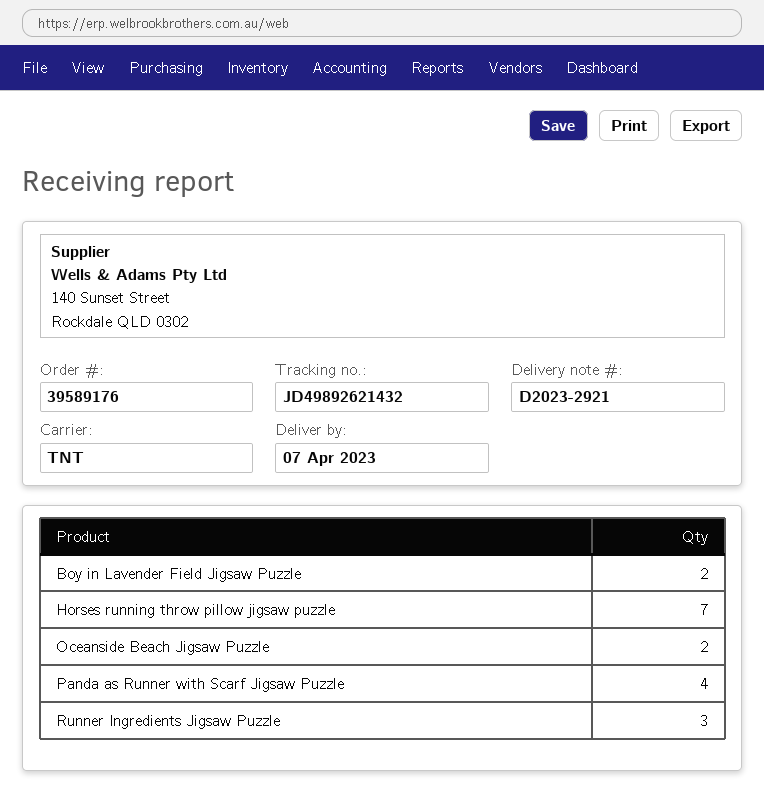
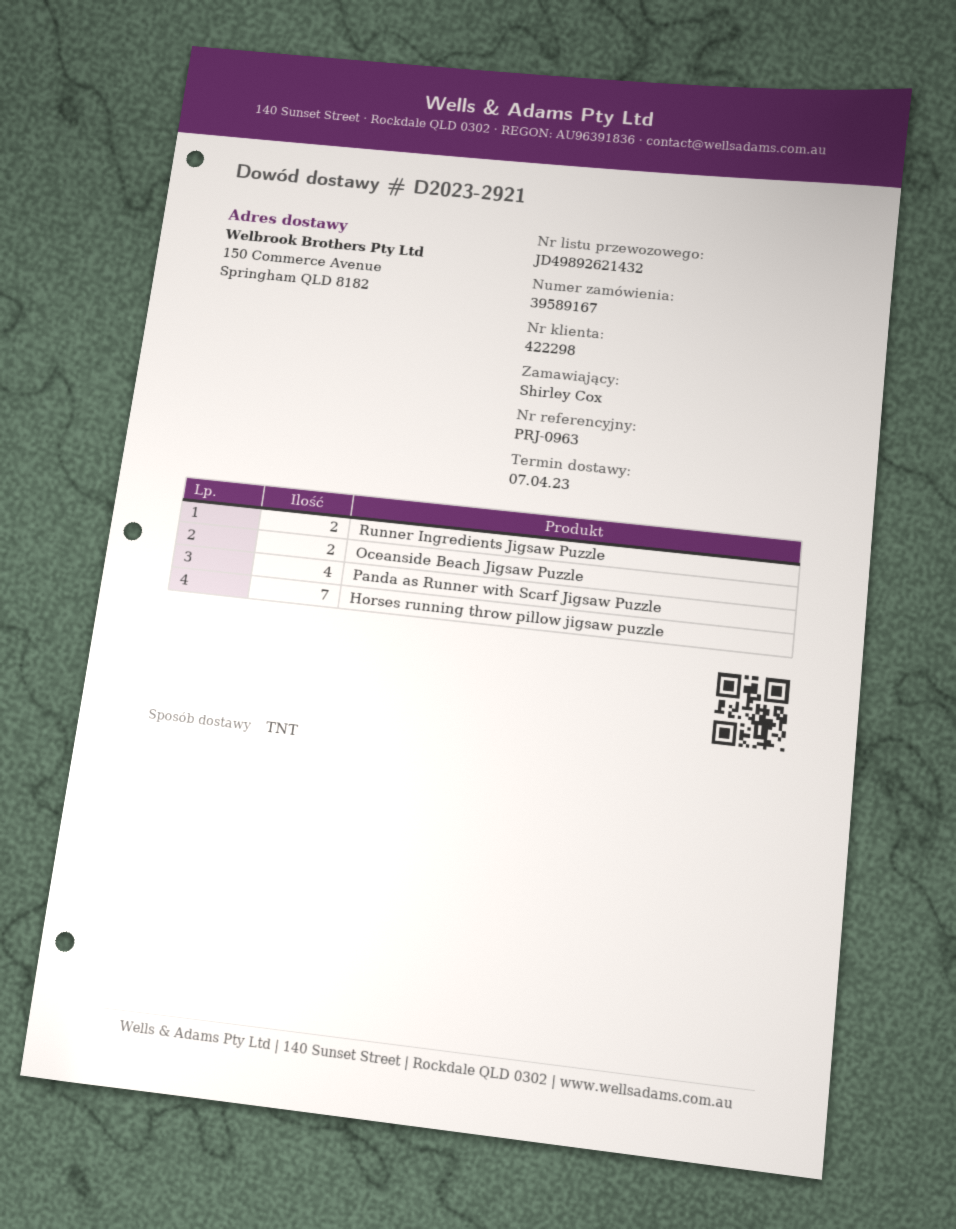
order number: 39589176 -> 39589167
Boy in Lavender Field Jigsaw Puzzle: 2 -> none
Runner Ingredients Jigsaw Puzzle: 3 -> 2

